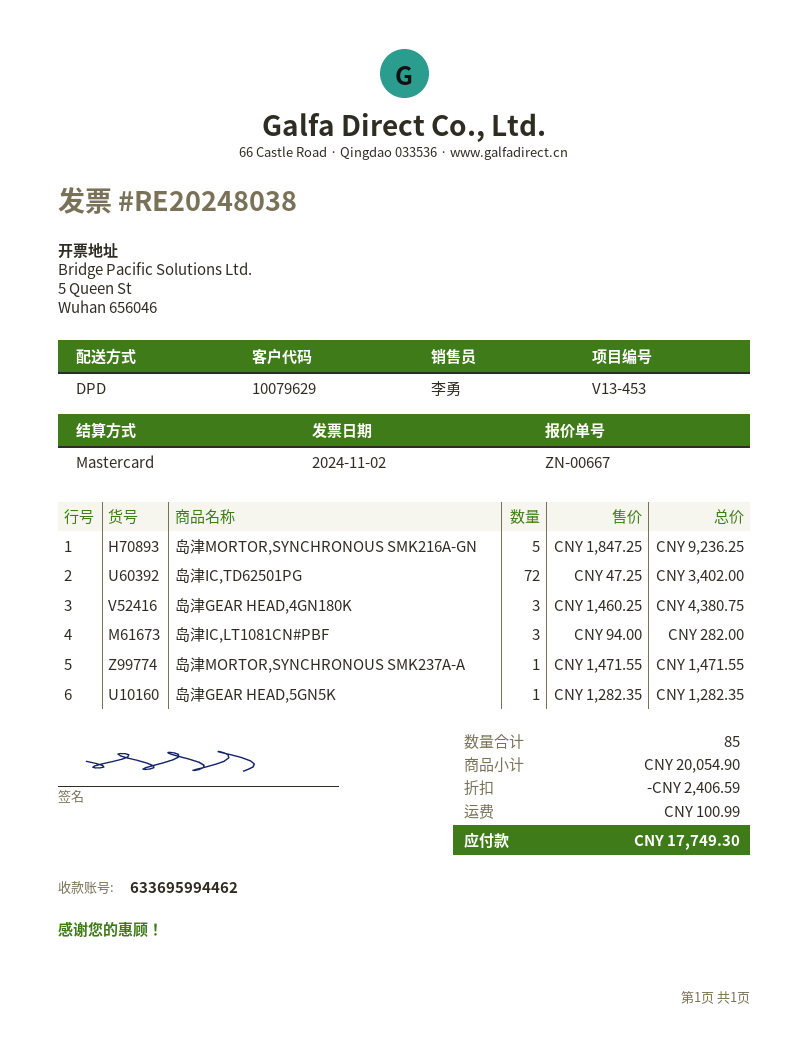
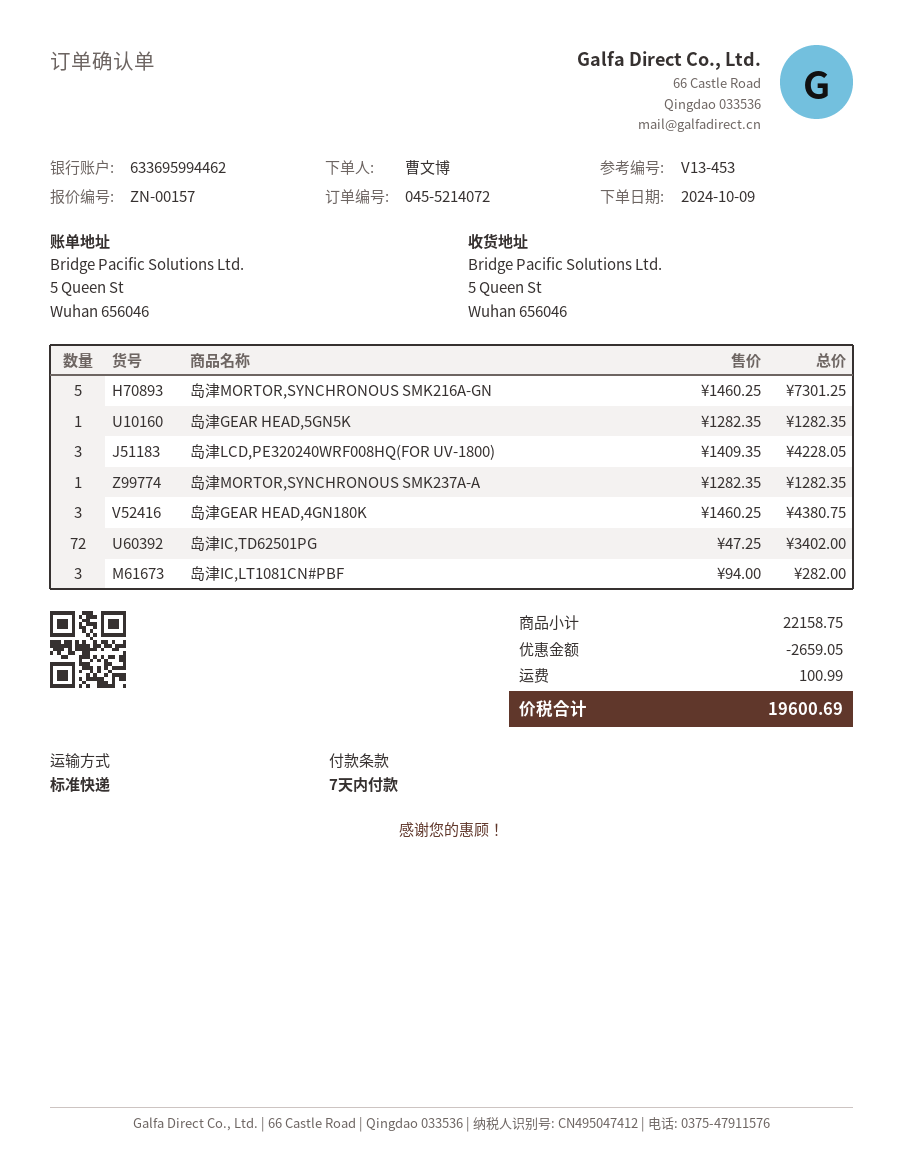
quote number: ZN-00667 -> ZN-00157
shipping method: DPD -> standard
岛津MORTOR,SYNCHRONOUS SMK216A-GN: 5 x 1847.25 = 9236.25 -> 5 x 1460.25 = 7301.25
岛津MORTOR,SYNCHRONOUS SMK237A-A: 1 x 1471.55 = 1471.55 -> 1 x 1282.35 = 1282.35
岛津LCD,PE320240WRF008HQ(FOR UV-1800): none -> 3 x 1409.35 = 4228.05
subtotal: 20054.90 -> 22158.75
discount: 2406.59 -> 2659.05
total: 17749.30 -> 19600.69

